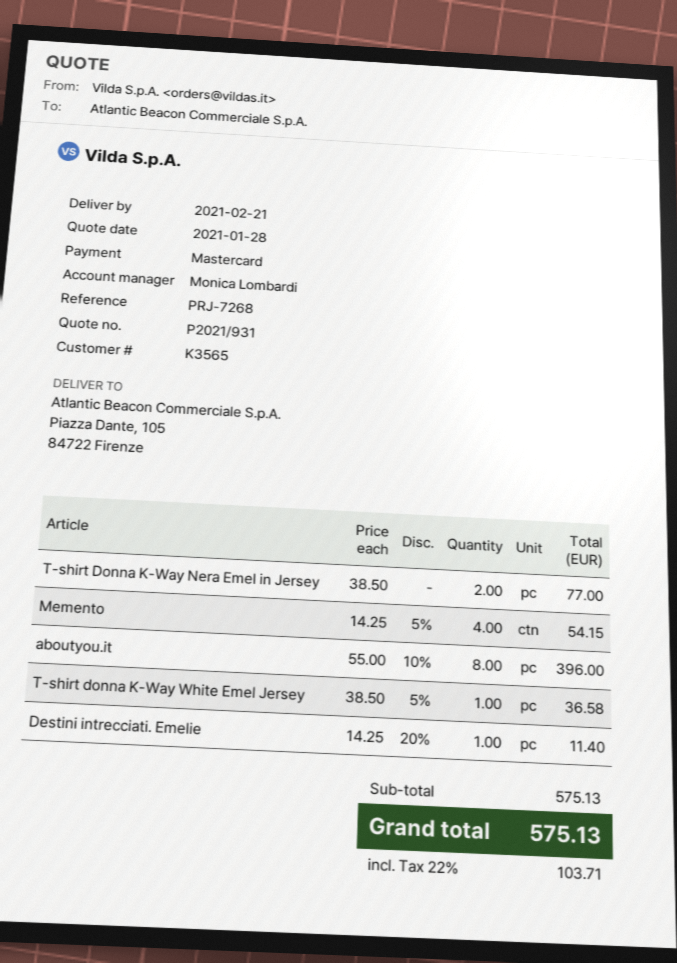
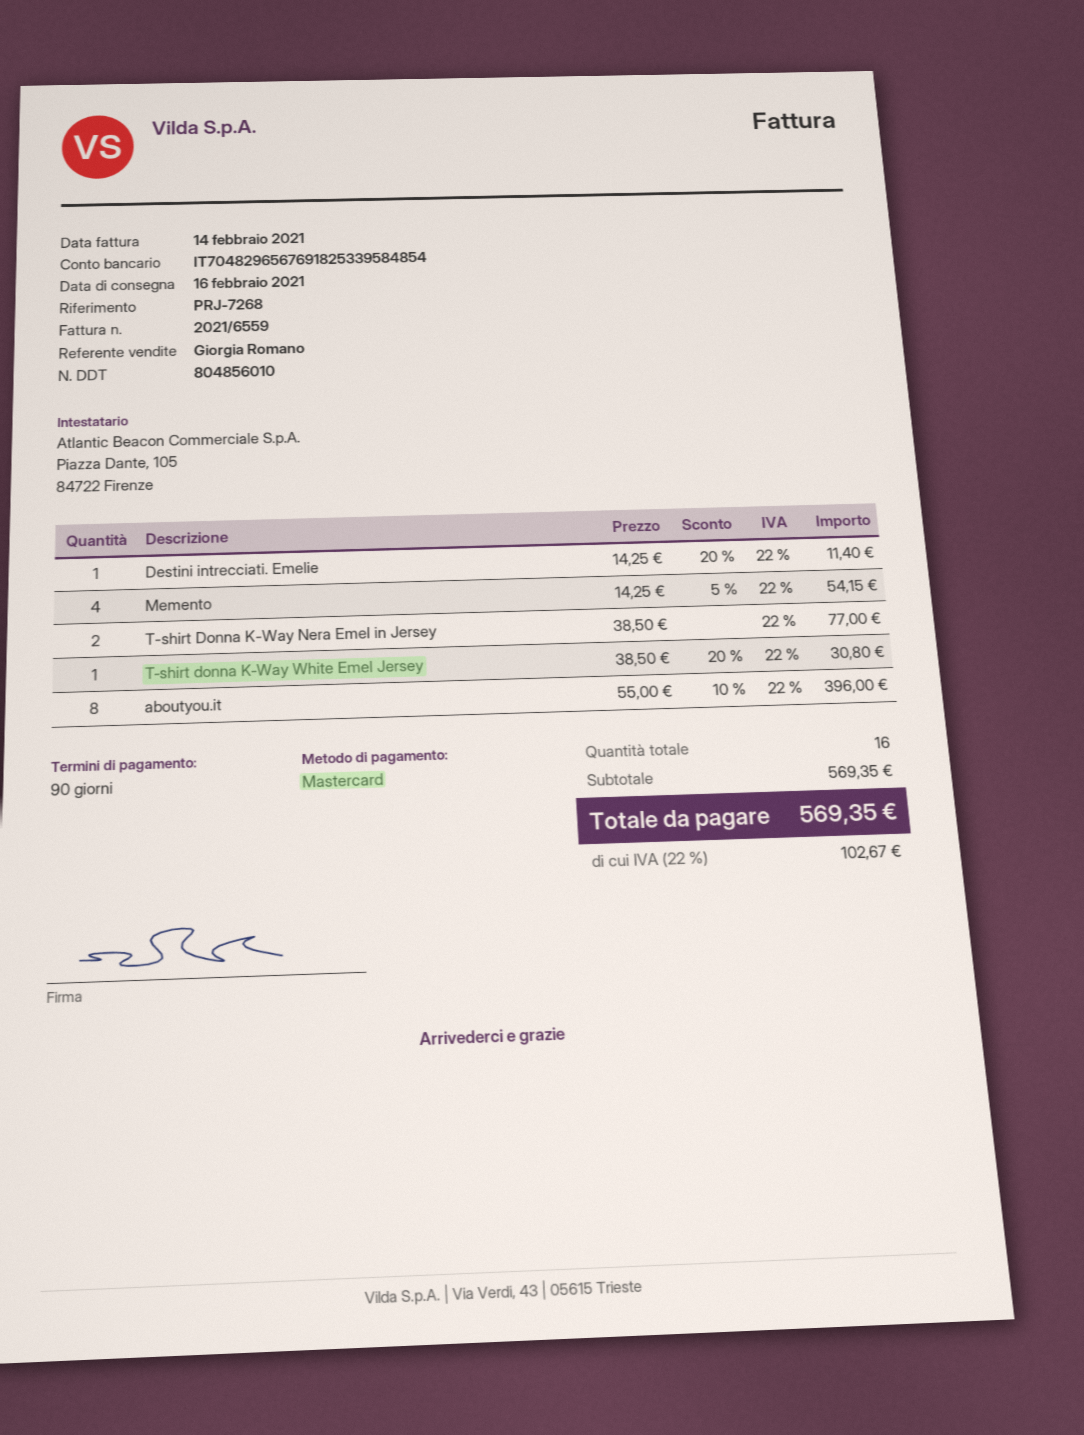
delivery date: 2021-02-21 -> 2021-02-16
sales rep: Monica Lombardi -> Giorgia Romano
T‑shirt donna K‑Way White Emel Jersey: 1 x 38.50 - 5% = 36.58 -> 1 x 38.50 - 20% = 30.80
subtotal: 575.13 -> 569.35
tax: 22% = 103.71 -> 22% = 102.67
total: 575.13 -> 569.35

